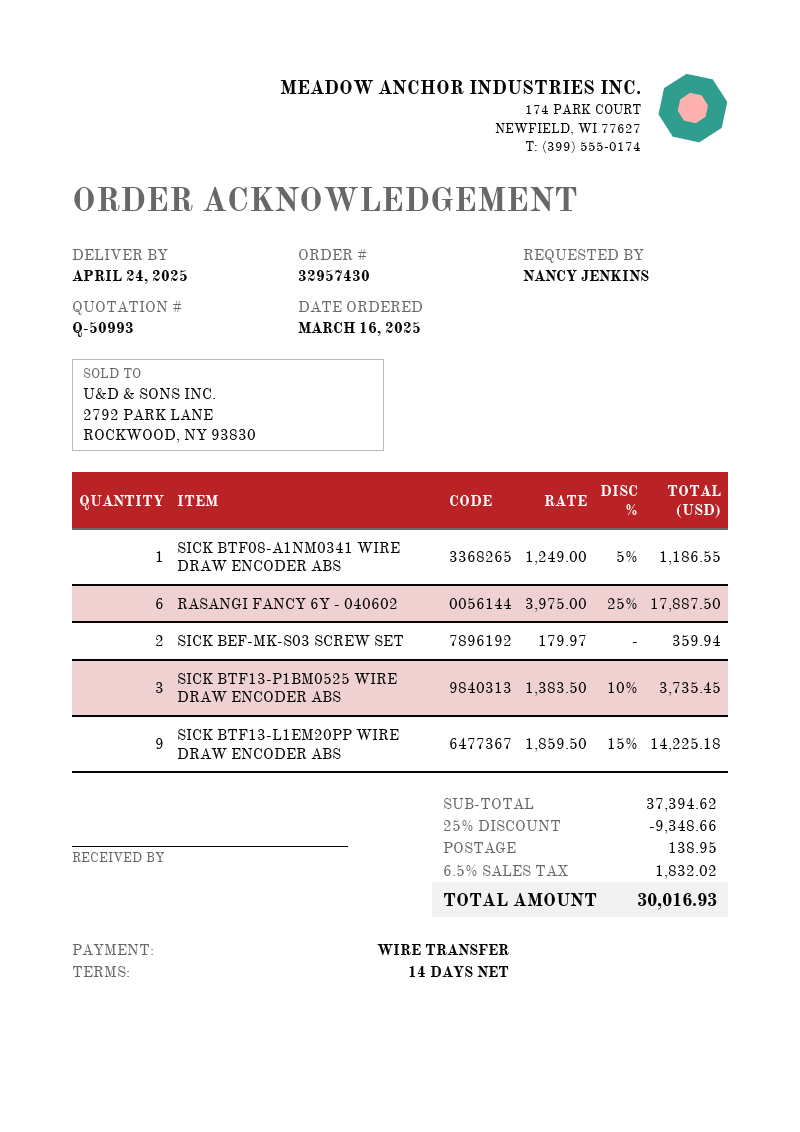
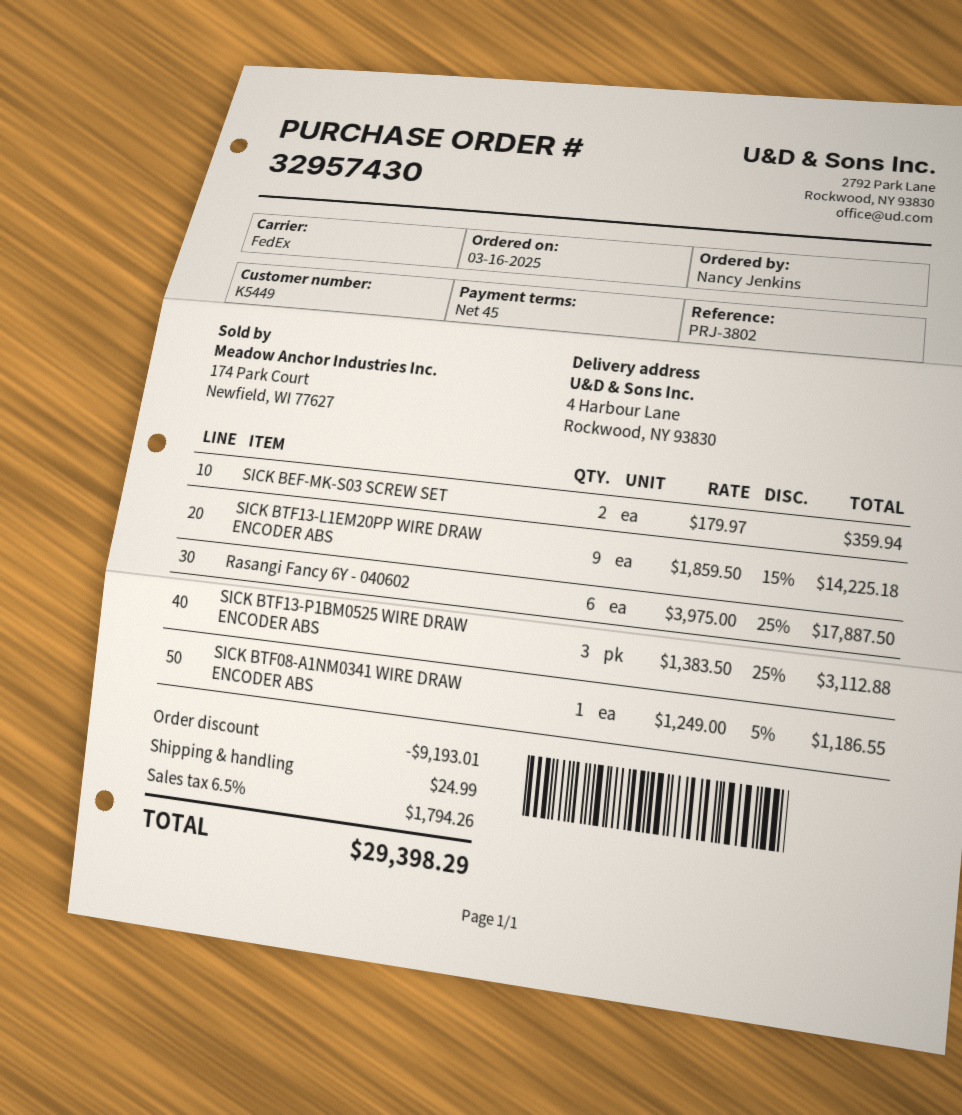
payment terms: 14 days -> 45 days
SICK BTF13-P1BM0525 WIRE DRAW ENCODER ABS: 3 x 1383.50 - 10% = 3735.45 -> 3 x 1383.50 - 25% = 3112.88
discount: 9348.66 -> 9193.01
shipping: 138.95 -> 24.99
tax: 6.5% = 1832.02 -> 6.5% = 1794.26
total: 30016.93 -> 29398.29

